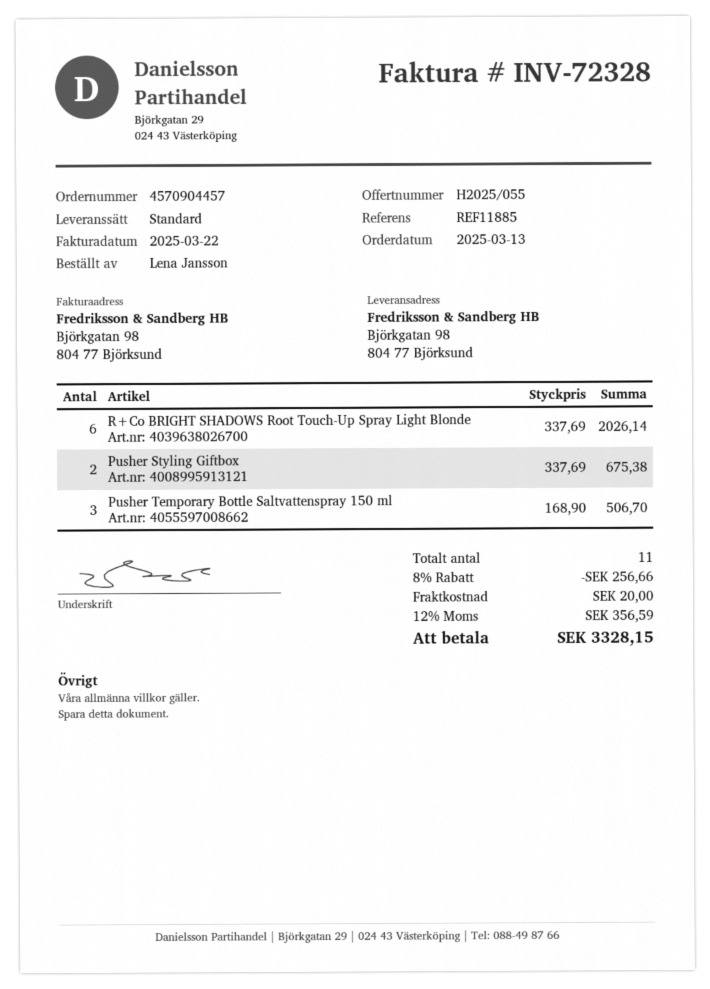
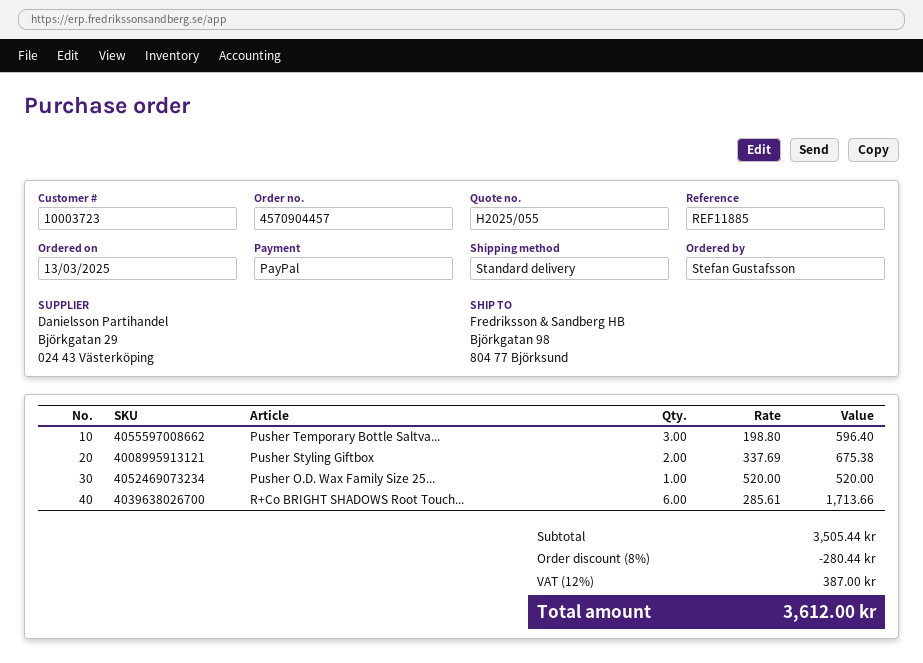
ordered by: Lena Jansson -> Stefan Gustafsson
R+Co BRIGHT SHADOWS Root Touch-Up Spray Light Blonde: 6 x 337.69 = 2026.14 -> 6 x 285.61 = 1713.66
Pusher Temporary Bottle Saltvattenspray 150 ml: 3 x 168.90 = 506.70 -> 3 x 198.80 = 596.40
Pusher O.D. Wax Family Size 25...: none -> 1 x 520.00 = 520.00
discount: 8% = 256.66 -> 8% = 280.44
shipping: 20.00 -> none
tax: 12% = 356.59 -> 12% = 387.00
total: 3328.15 -> 3612.00

